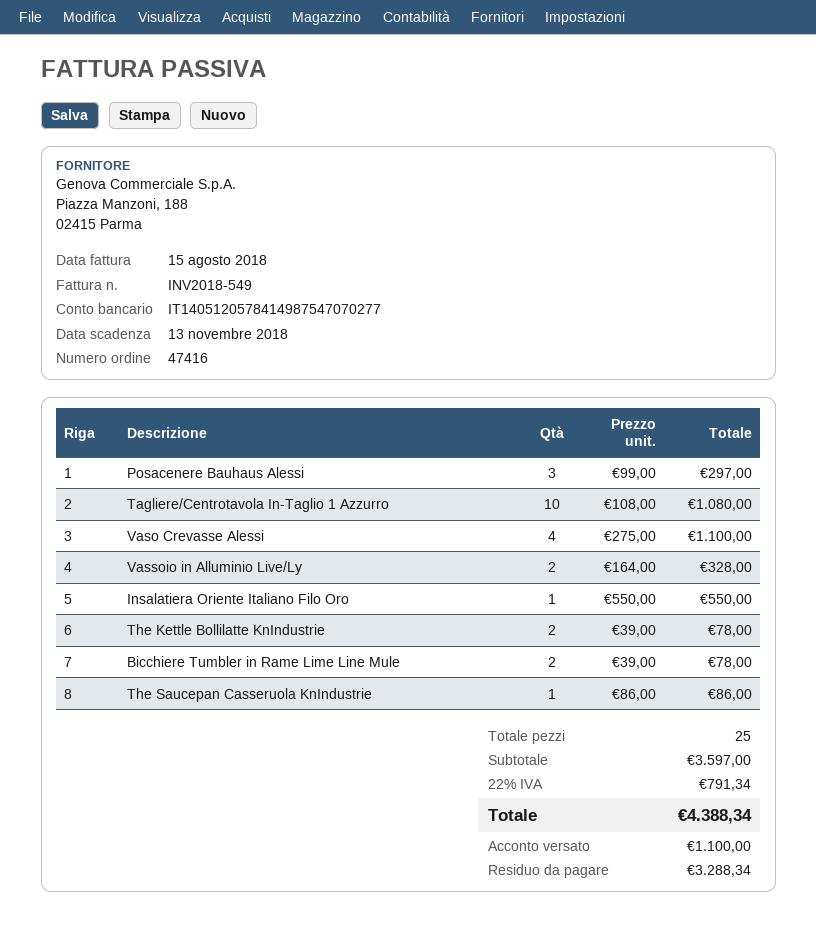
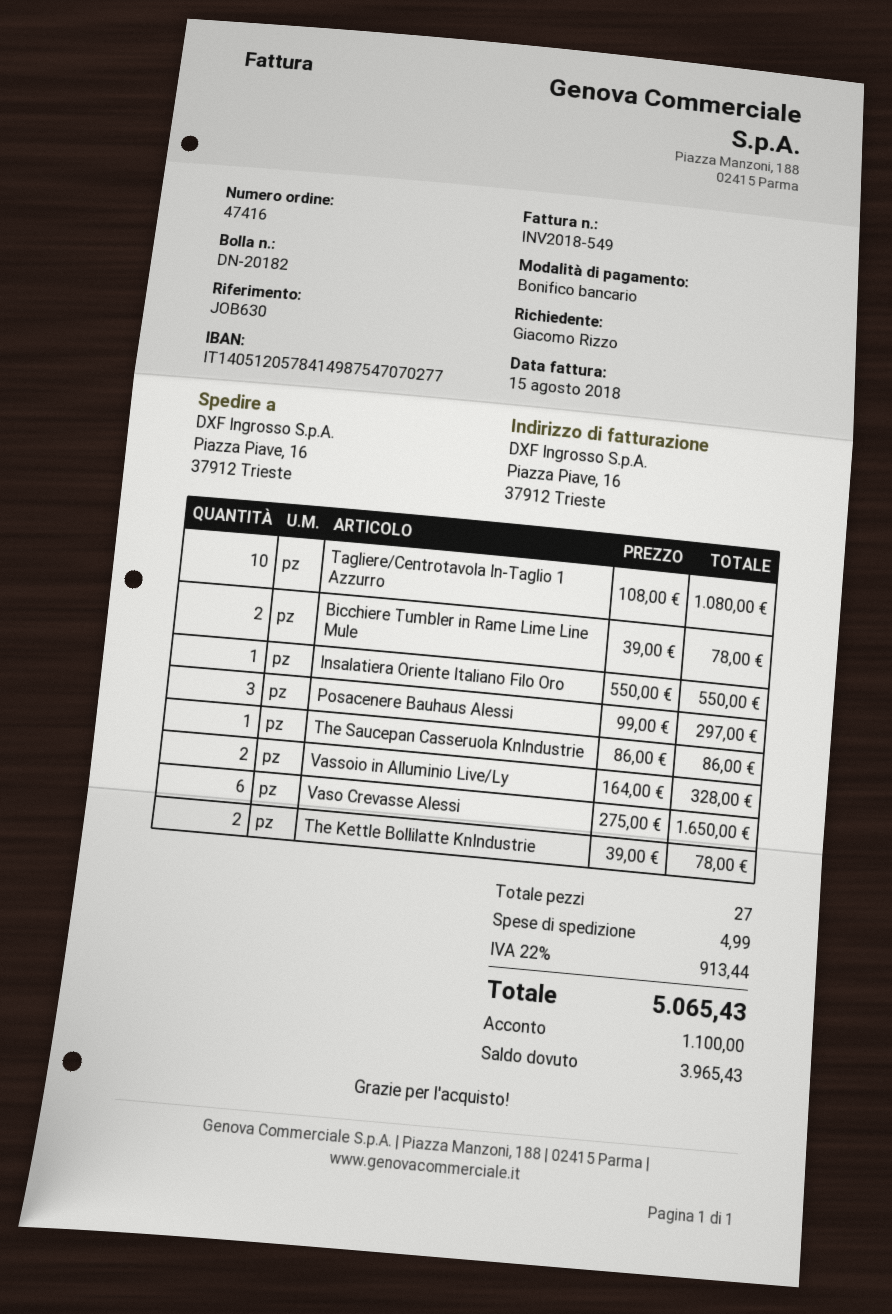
Vaso Crevasse Alessi: 4 x 275.00 = 1100.00 -> 6 x 275.00 = 1650.00
total quantity: 25 -> 27
shipping: none -> 4.99
tax: 22% = 791.34 -> 22% = 913.44
total: 4388.34 -> 5065.43
balance: 3288.34 -> 3965.43

